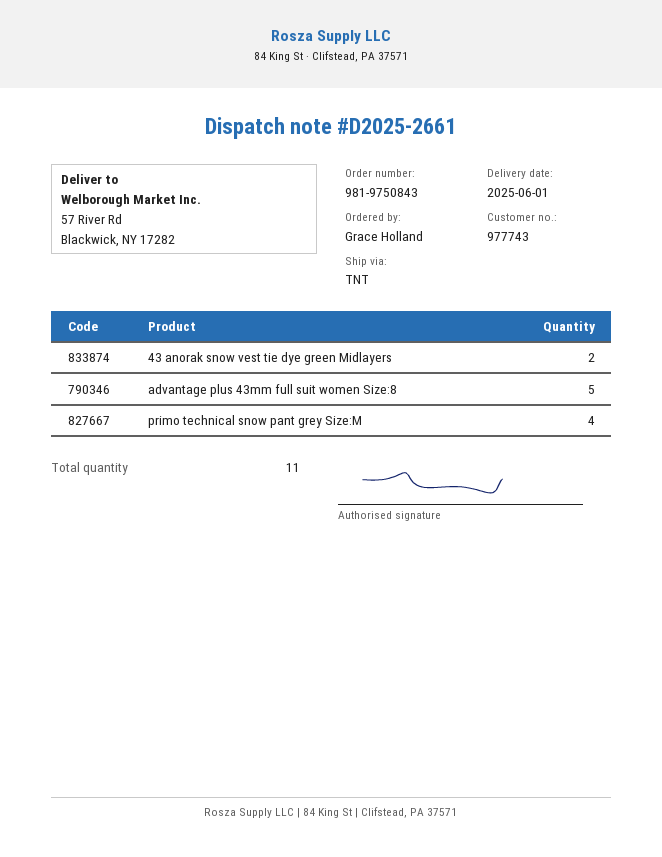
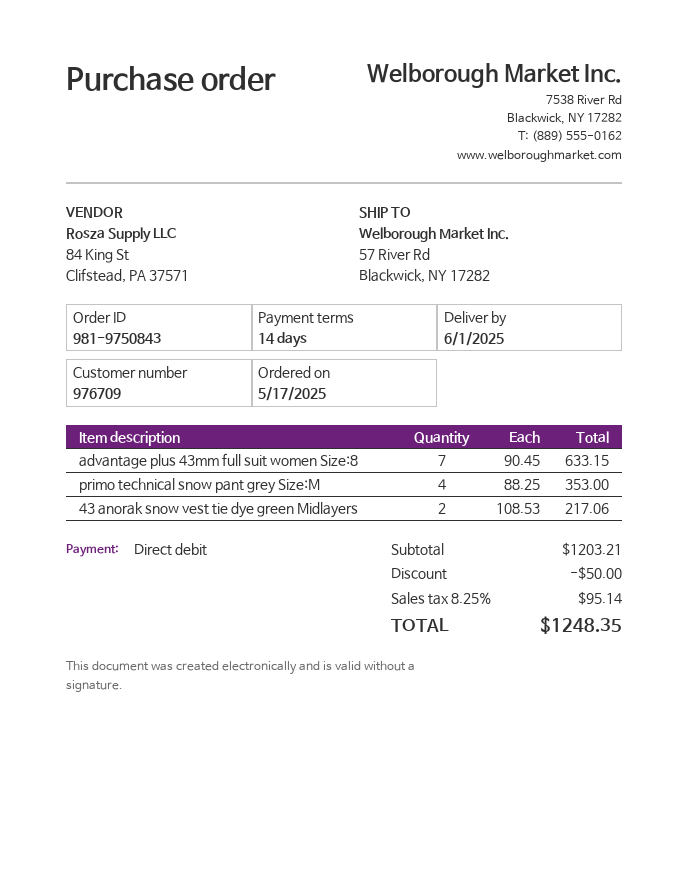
customer number: 977743 -> 976709
advantage plus 43mm full suit women Size:8: 5 -> 7

